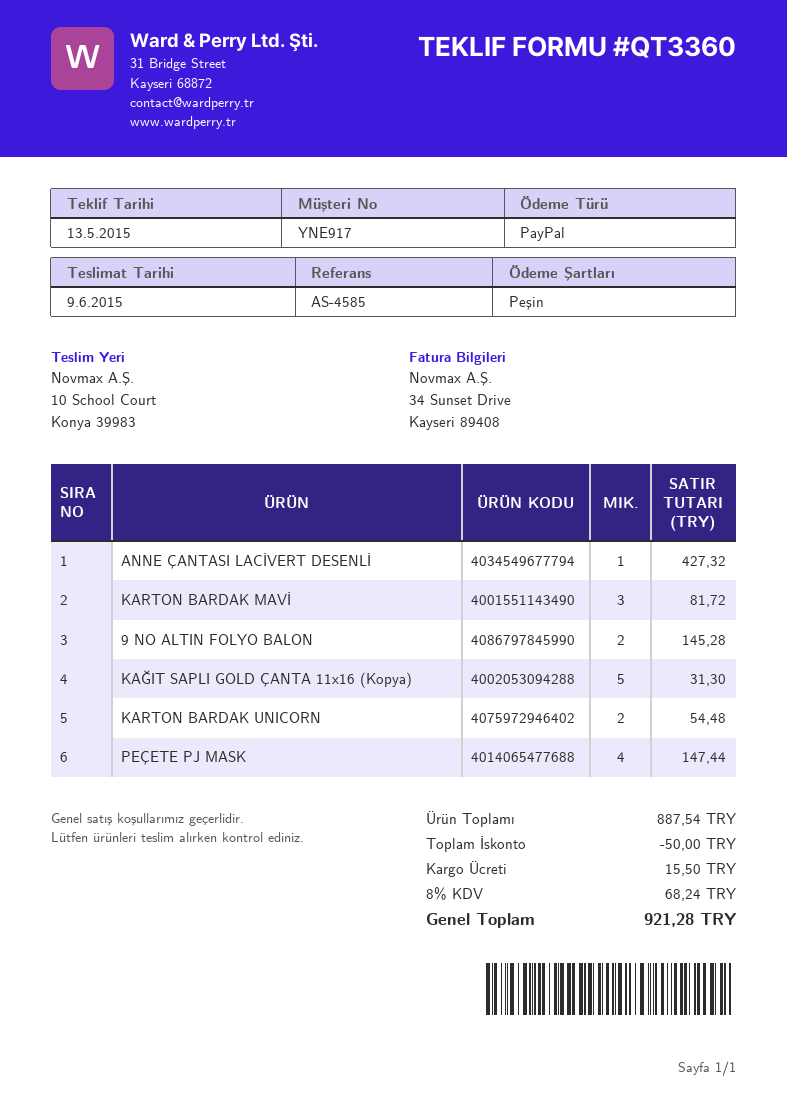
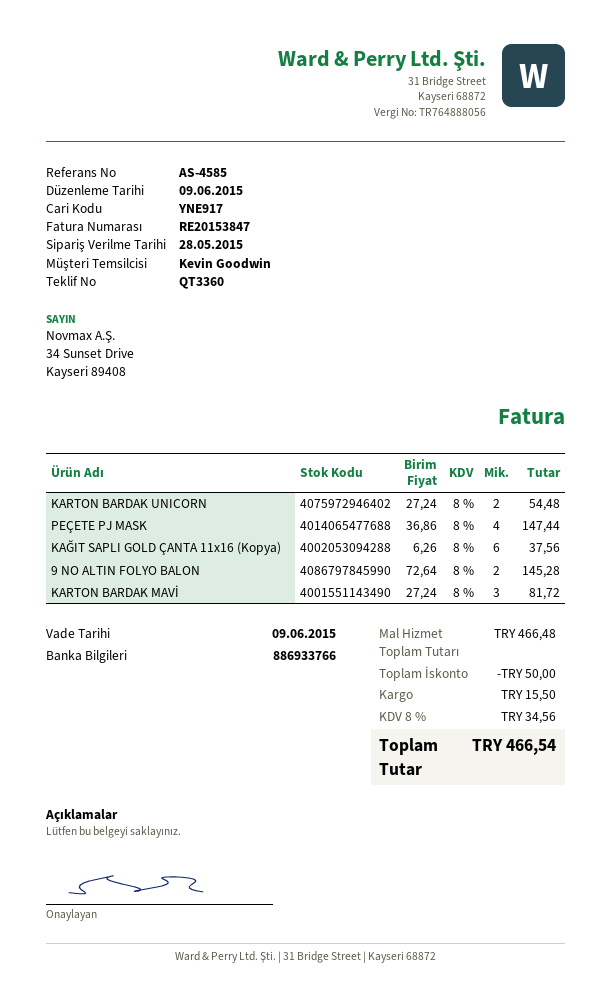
ANNE ÇANTASI LACİVERT DESENLİ: 1 for 427.32 -> none
KAĞIT SAPLI GOLD ÇANTA 11x16 (Kopya): 5 for 31.30 -> 6 for 37.56
subtotal: 887.54 -> 466.48
tax: 8% = 68.24 -> 8% = 34.56
total: 921.28 -> 466.54

